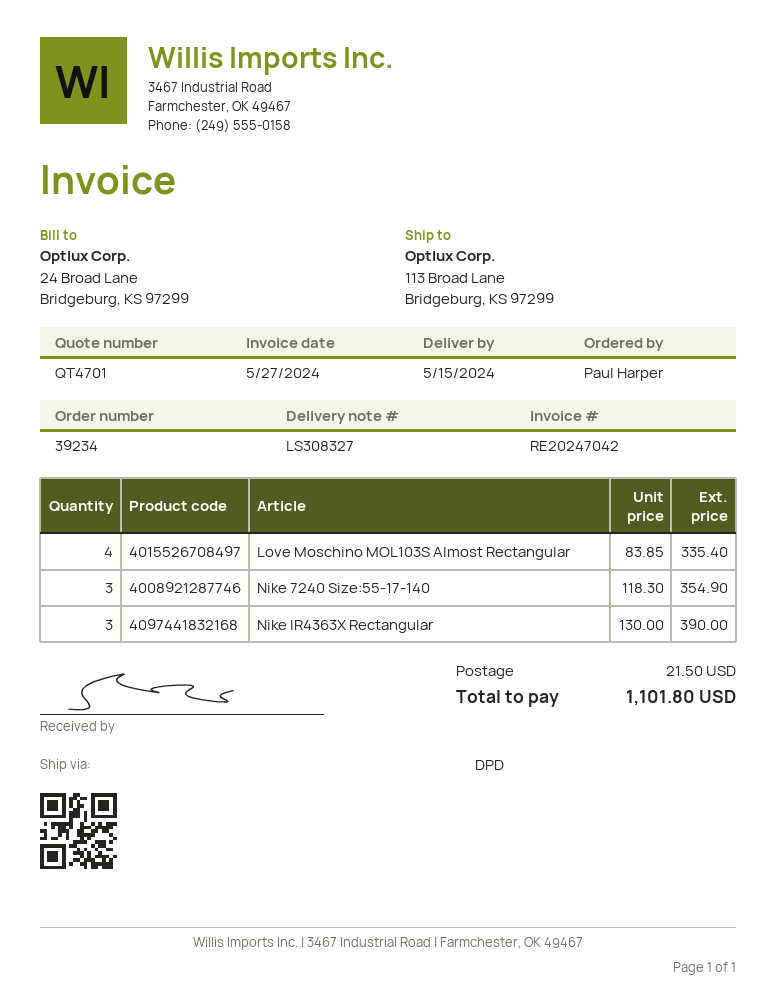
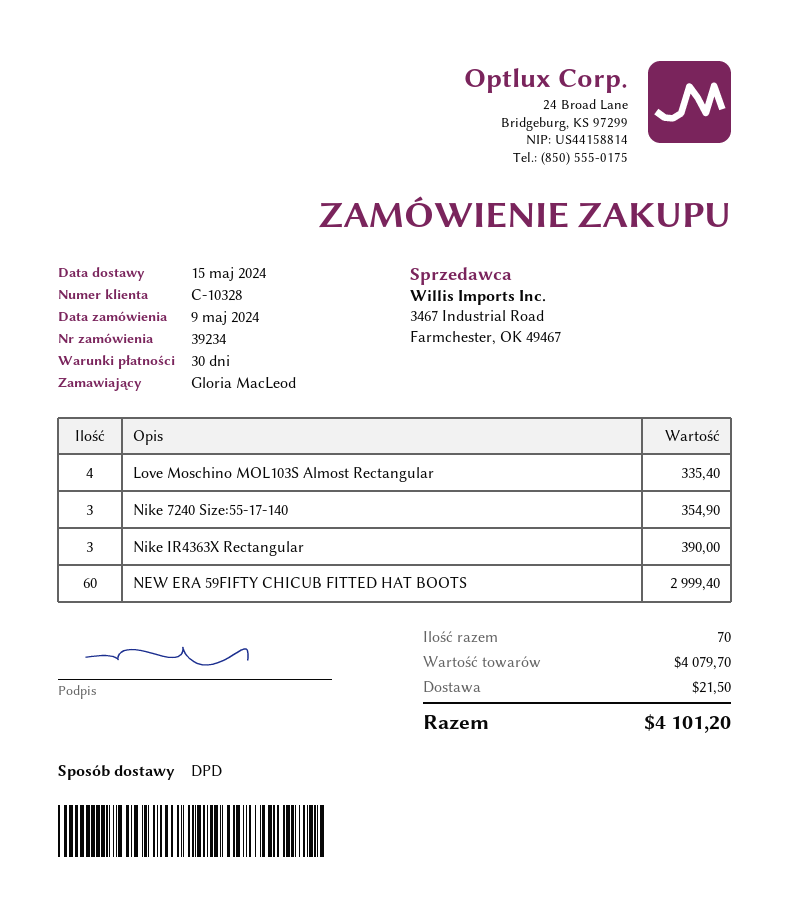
ordered by: Paul Harper -> Gloria MacLeod
NEW ERA 59FIFTY CHICUB FITTED HAT BOOTS: none -> 60 for 2999.40
total: 1101.80 -> 4101.20

